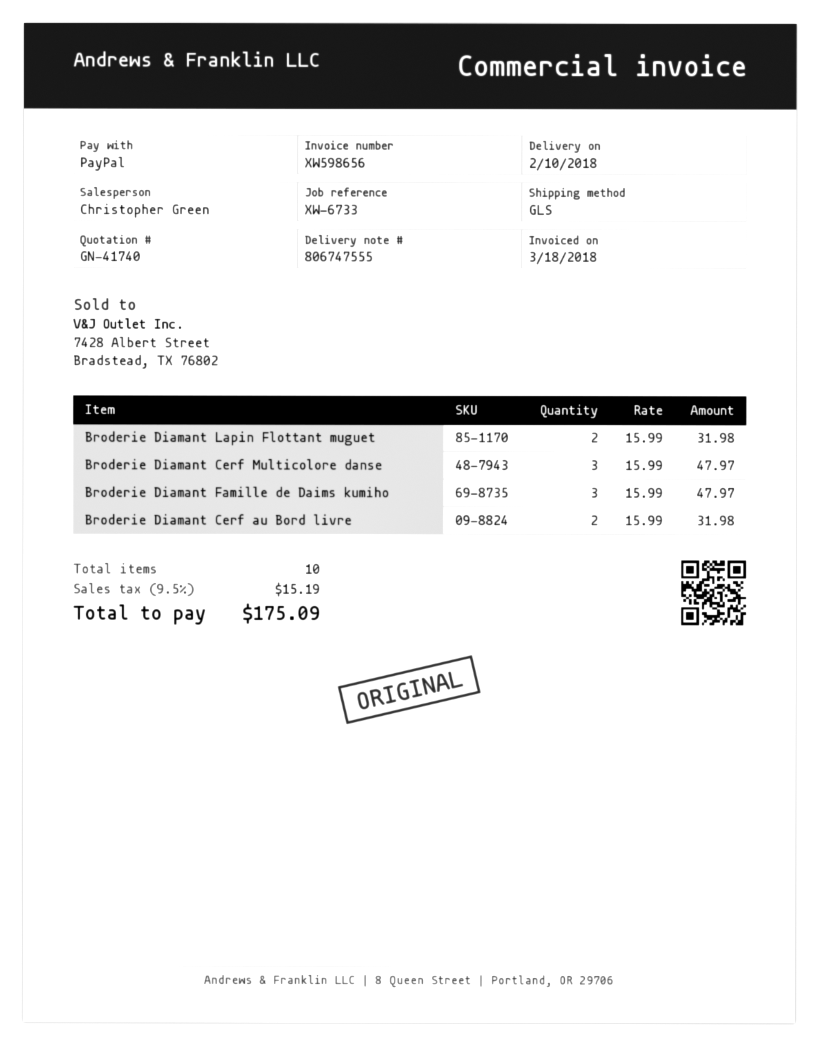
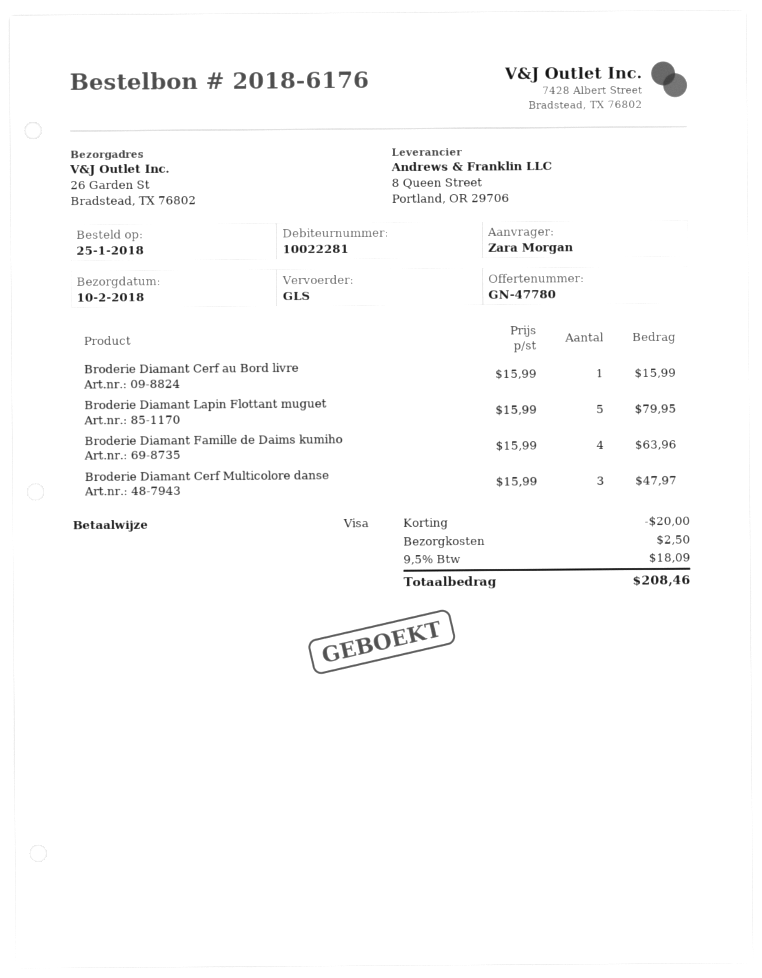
quote number: GN-41740 -> GN-47780
payment method: PayPal -> Visa
Broderie Diamant Lapin Flottant muguet: 2 x 15.99 = 31.98 -> 5 x 15.99 = 79.95
Broderie Diamant Famille de Daims kumiho: 3 x 15.99 = 47.97 -> 4 x 15.99 = 63.96
Broderie Diamant Cerf au Bord livre: 2 x 15.99 = 31.98 -> 1 x 15.99 = 15.99
discount: none -> 20.00
shipping: none -> 2.50
tax: 9.5% = 15.19 -> 9.5% = 18.09
total: 175.09 -> 208.46

